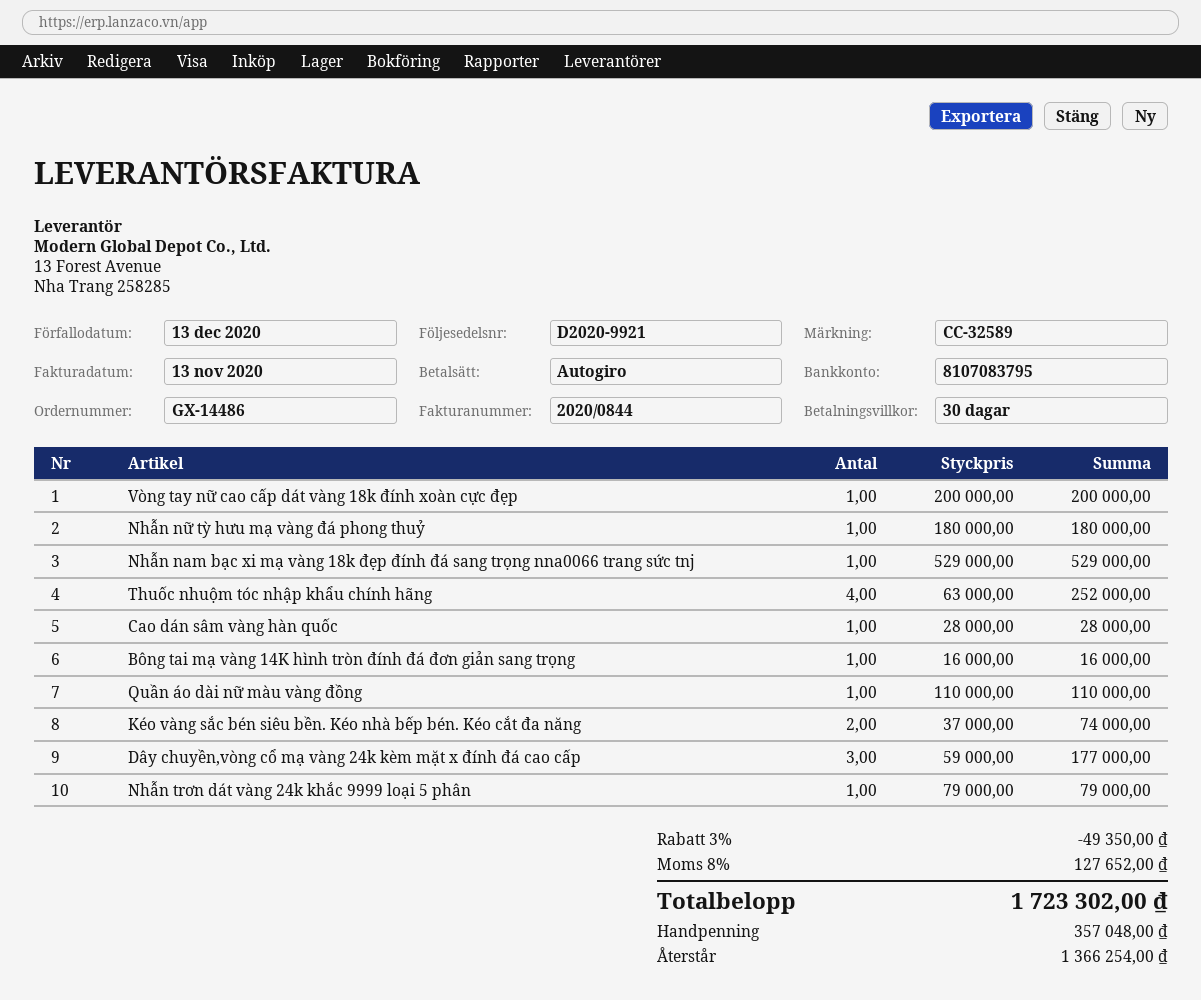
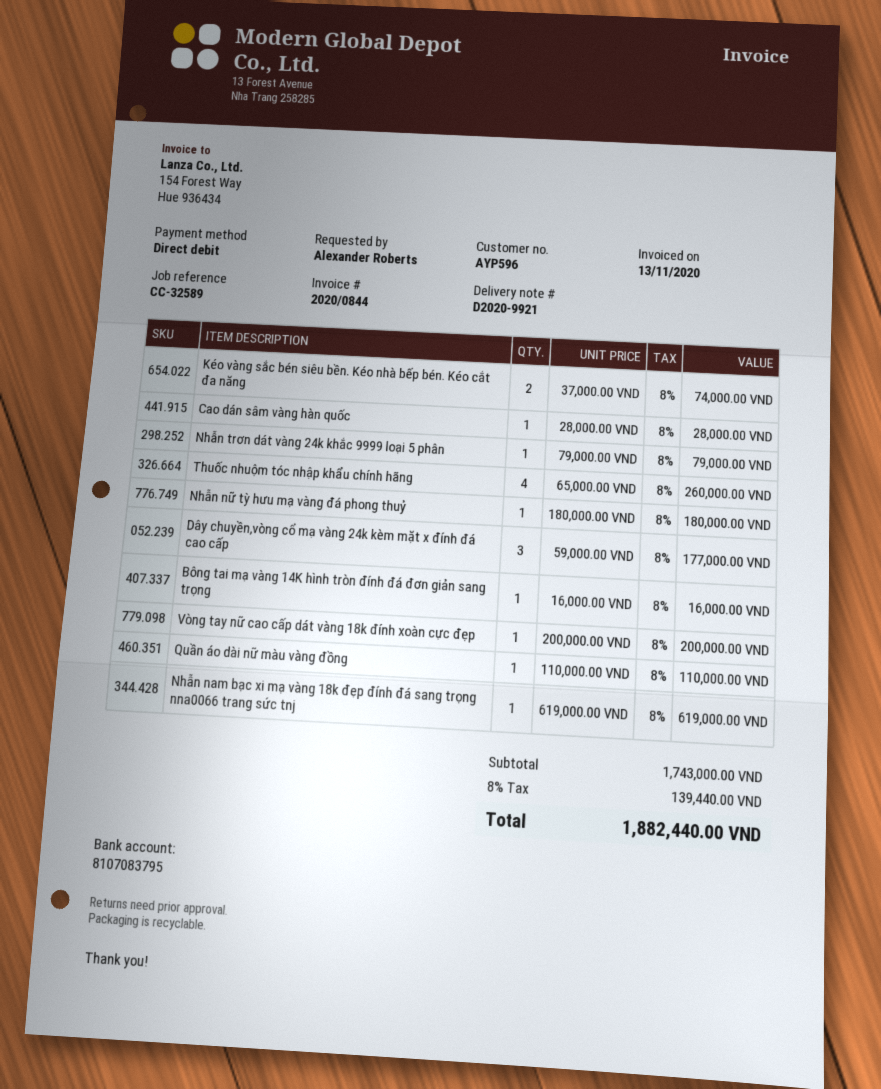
Nhẫn nam bạc xi mạ vàng 18k đẹp đính đá sang trọng nna0066 trang sức tnj: 1 x 529000.00 = 529000.00 -> 1 x 619000.00 = 619000.00
Thuốc nhuộm tóc nhập khẩu chính hãng: 4 x 63000.00 = 252000.00 -> 4 x 65000.00 = 260000.00
discount: 3% = 49350.00 -> none
tax: 8% = 127652.00 -> 8% = 139440.00
total: 1723302.00 -> 1882440.00

